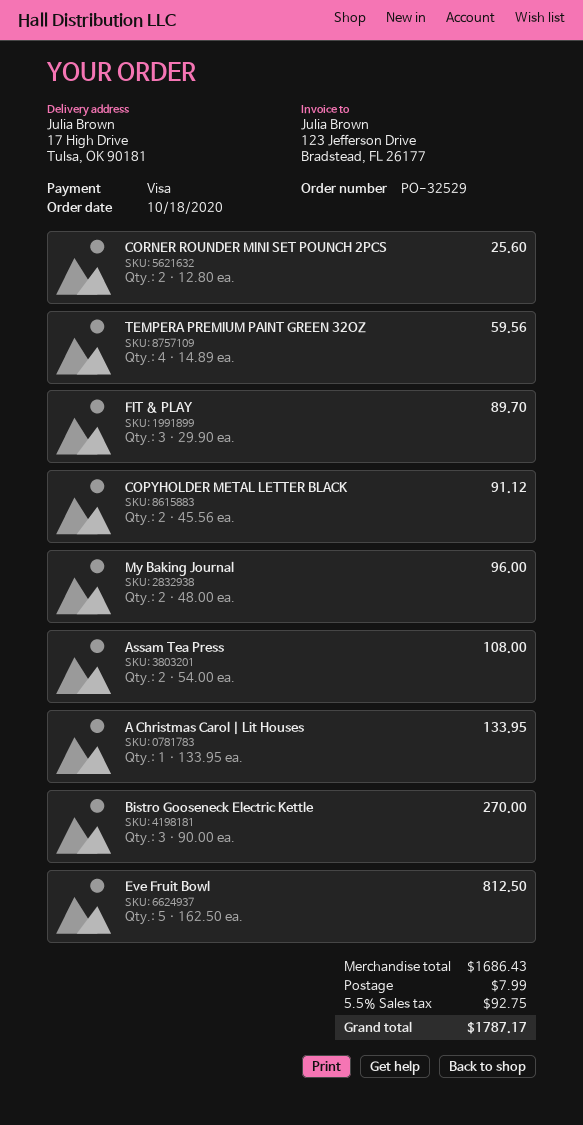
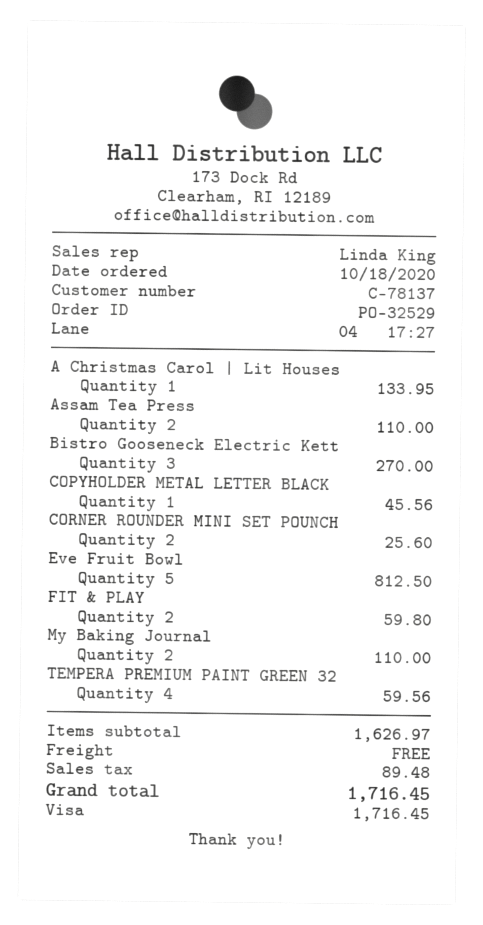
FIT & PLAY: 3 for 89.70 -> 2 for 59.80
COPYHOLDER METAL LETTER BLACK: 2 for 91.12 -> 1 for 45.56
My Baking Journal: 2 for 96.00 -> 2 for 110.00
Assam Tea Press: 2 for 108.00 -> 2 for 110.00
subtotal: 1686.43 -> 1626.97
shipping: 7.99 -> 0.00
tax: 92.75 -> 89.48
total: 1787.17 -> 1716.45

